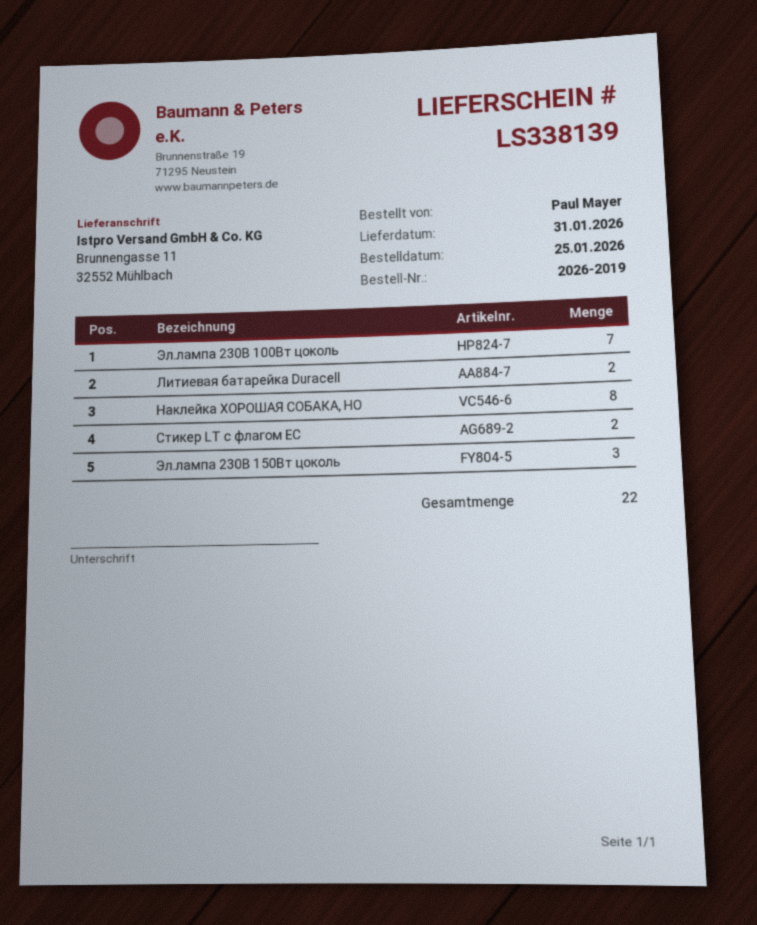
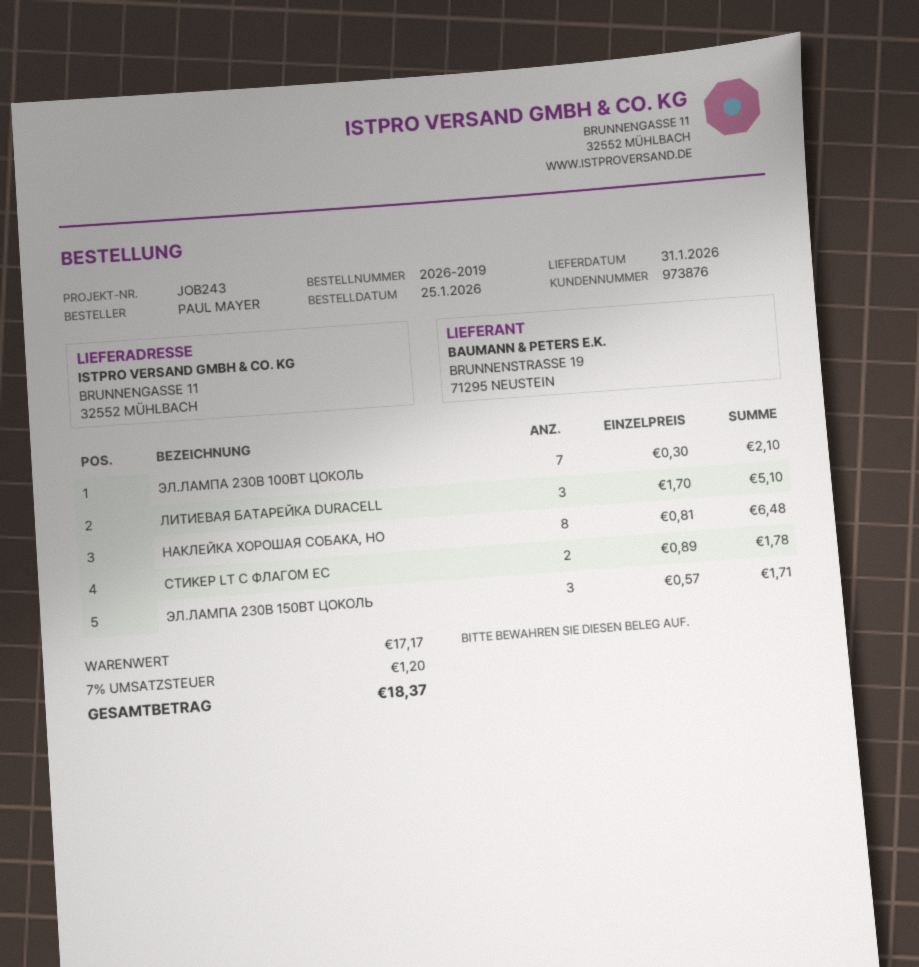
Литиевая батарейка Duracell: 2 -> 3

